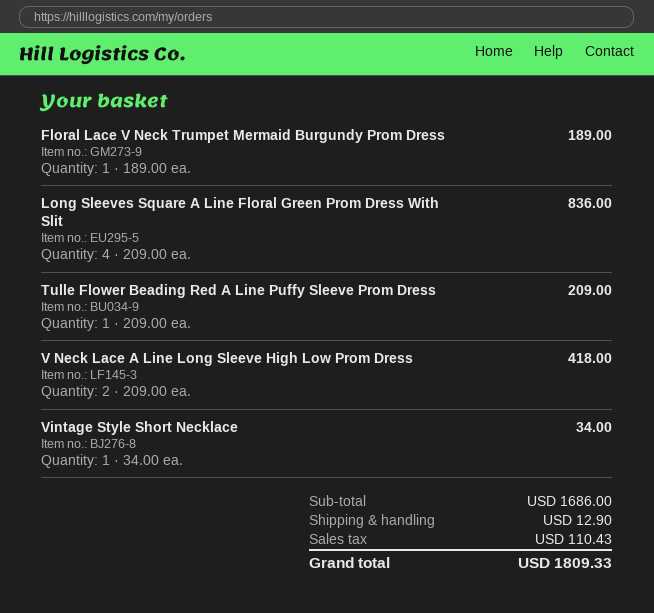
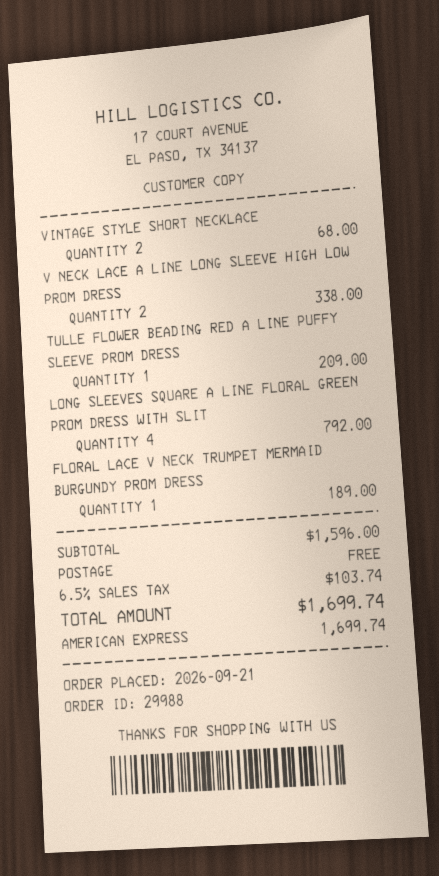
Long Sleeves Square A Line Floral Green Prom Dress With Slit: 4 for 836.00 -> 4 for 792.00
V Neck Lace A Line Long Sleeve High Low Prom Dress: 2 for 418.00 -> 2 for 338.00
Vintage Style Short Necklace: 1 for 34.00 -> 2 for 68.00
subtotal: 1686.00 -> 1596.00
shipping: 12.90 -> 0.00
tax: 110.43 -> 103.74
total: 1809.33 -> 1699.74

